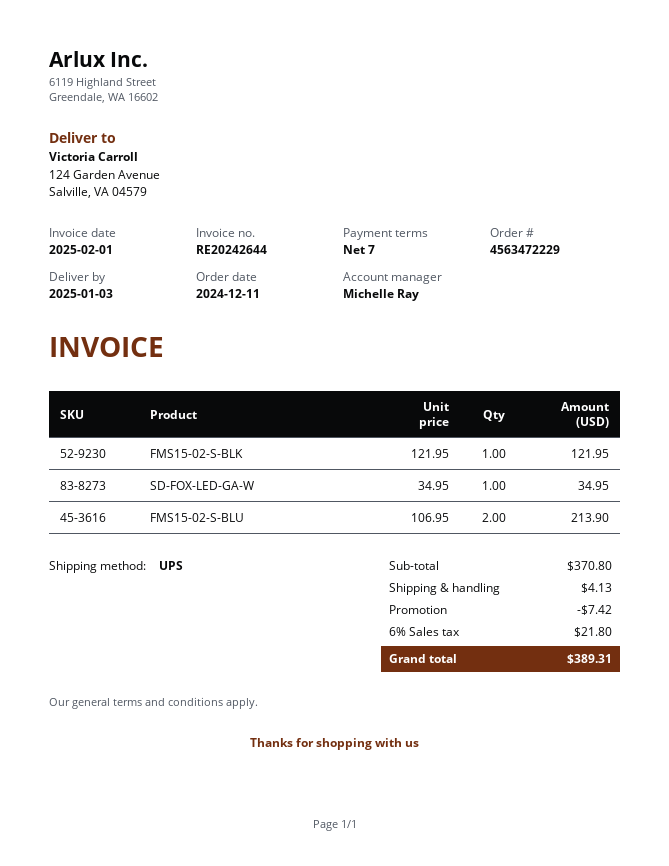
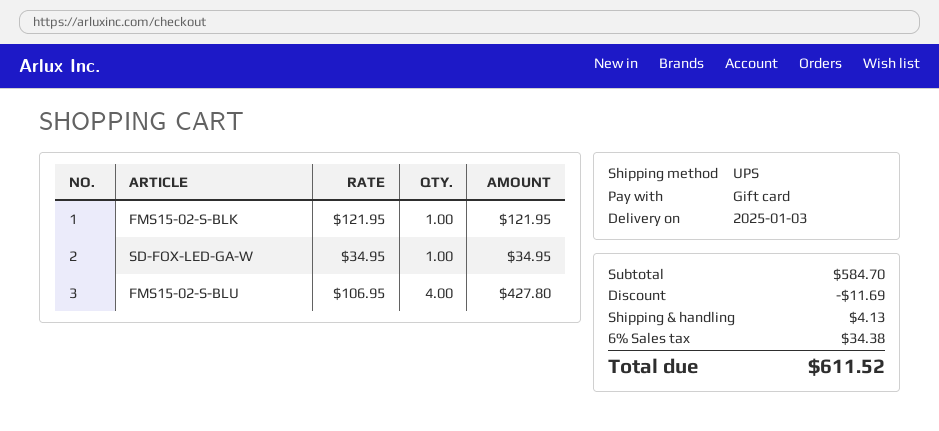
FMS15-02-S-BLU: 2 x 106.95 = 213.90 -> 4 x 106.95 = 427.80
subtotal: 370.80 -> 584.70
discount: 7.42 -> 11.69
tax: 6% = 21.80 -> 6% = 34.38
total: 389.31 -> 611.52

